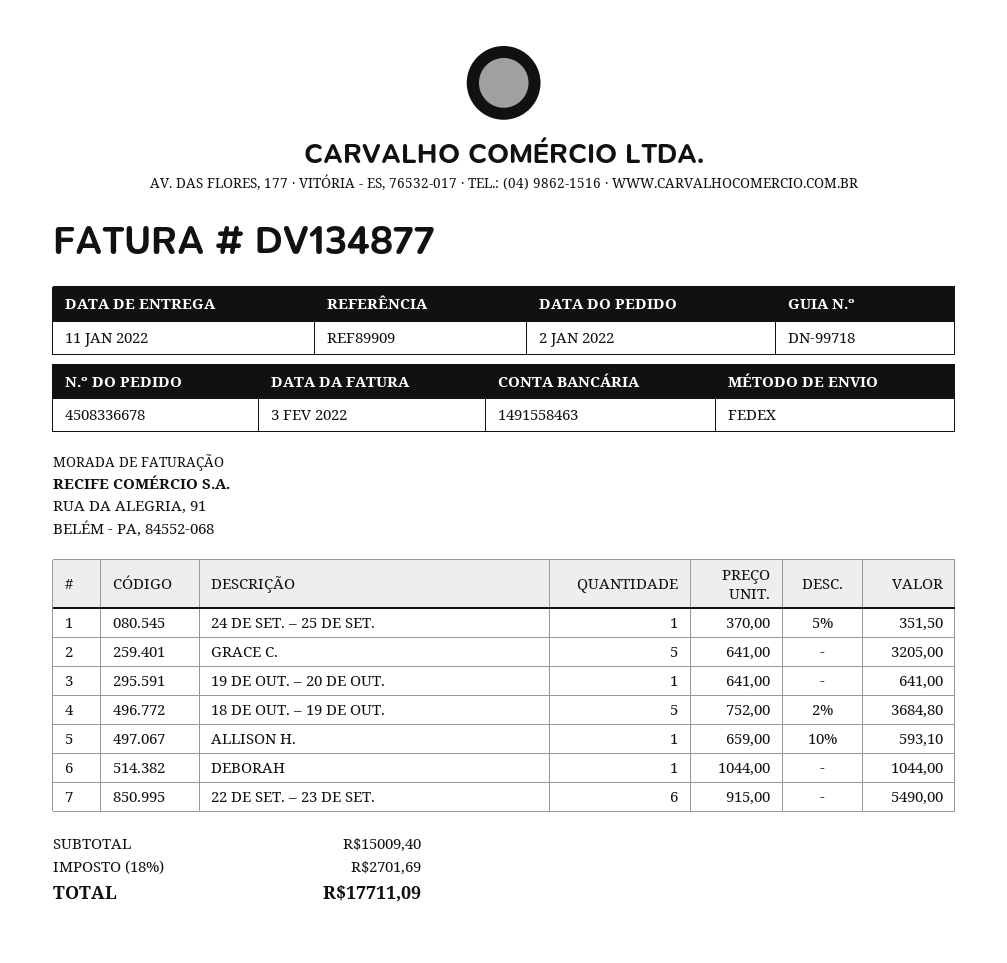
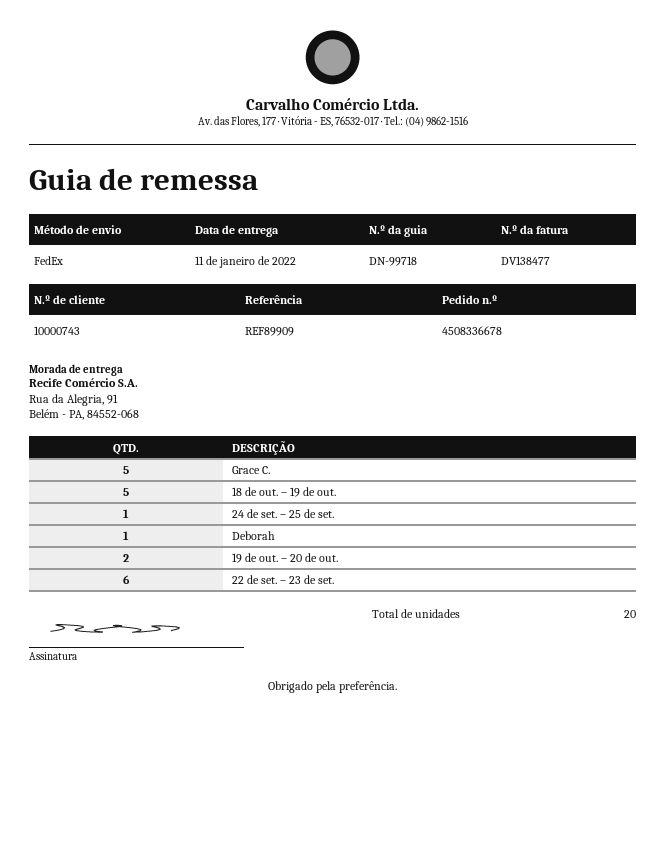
invoice number: DV134877 -> DV138477
19 DE OUT. – 20 DE OUT.: 1 -> 2
ALLISON H.: 1 -> none

